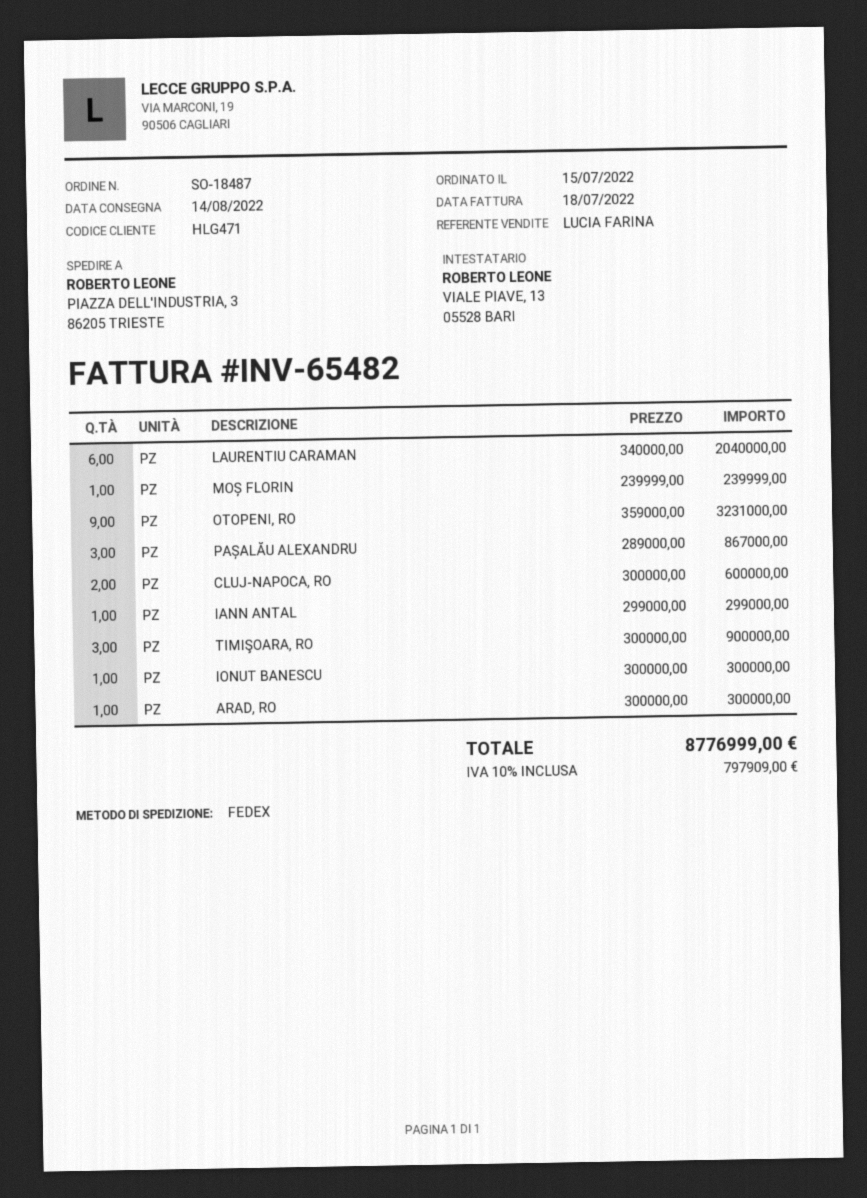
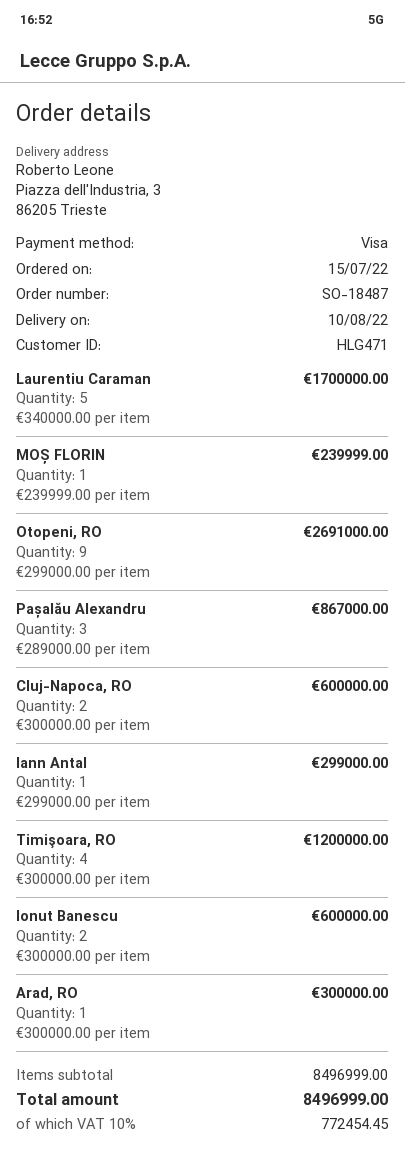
delivery date: 2022-08-14 -> 2022-08-10
LAURENTIU CARAMAN: 6 x 340000.00 = 2040000.00 -> 5 x 340000.00 = 1700000.00
OTOPENI, RO: 9 x 359000.00 = 3231000.00 -> 9 x 299000.00 = 2691000.00
TIMIŞOARA, RO: 3 x 300000.00 = 900000.00 -> 4 x 300000.00 = 1200000.00
IONUT BANESCU: 1 x 300000.00 = 300000.00 -> 2 x 300000.00 = 600000.00
tax: 10% = 797909.00 -> 10% = 772454.45
total: 8776999.00 -> 8496999.00

